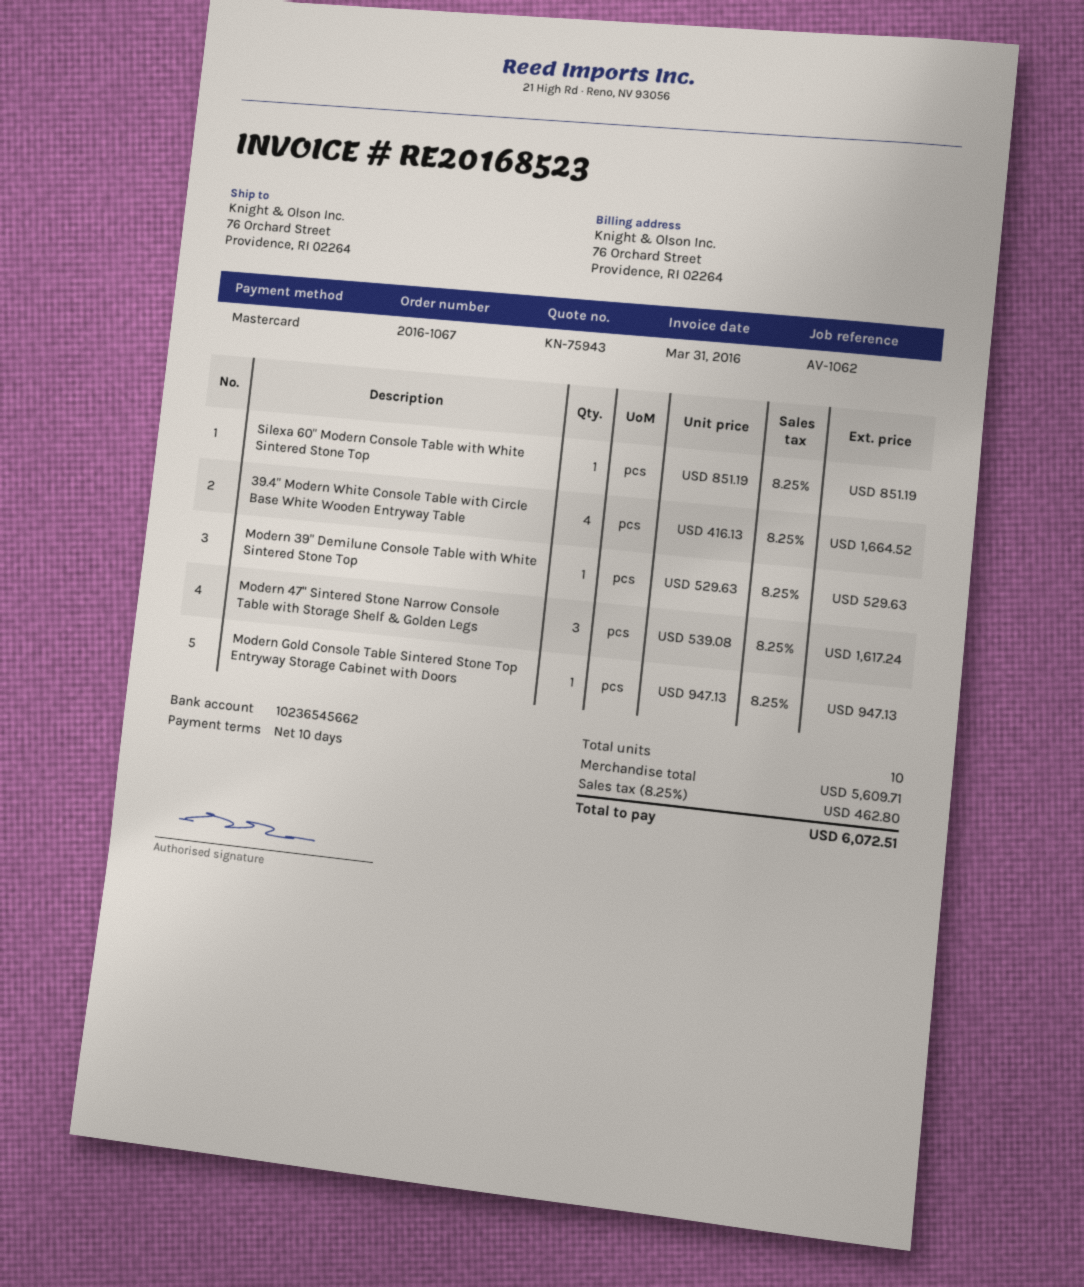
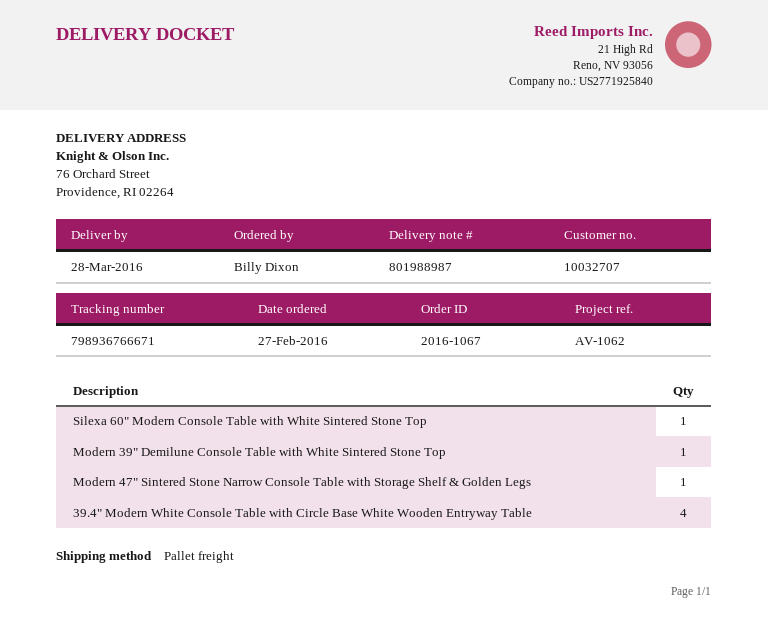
Modern 47" Sintered Stone Narrow Console Table with Storage Shelf & Golden Legs: 3 -> 1
Modern Gold Console Table Sintered Stone Top Entryway Storage Cabinet with Doors: 1 -> none

